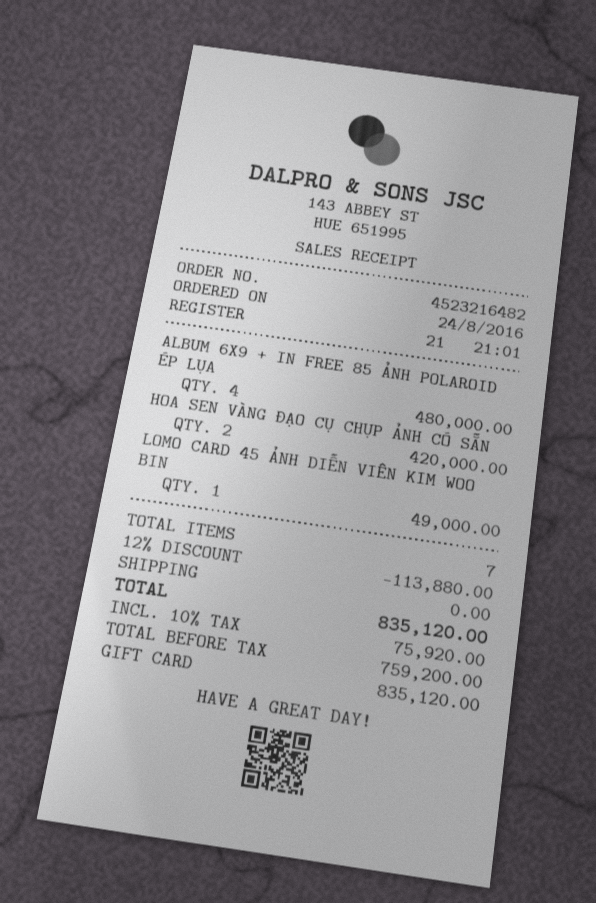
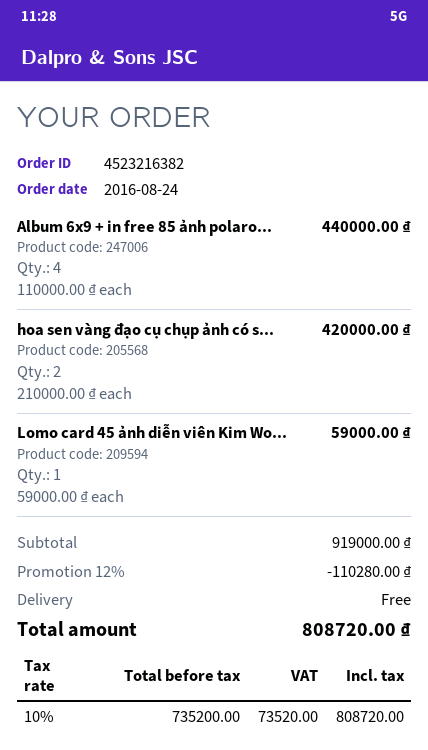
order number: 4523216482 -> 4523216382
ALBUM 6X9 + IN FREE 85 ẢNH POLAROID ÉP LỤA: 4 for 480000.00 -> 4 for 440000.00
LOMO CARD 45 ẢNH DIỄN VIÊN KIM WOO BIN: 1 for 49000.00 -> 1 for 59000.00
discount: 12% = 113880.00 -> 12% = 110280.00
net: 759200.00 -> 735200.00
tax: 10% = 75920.00 -> 10% = 73520.00
total: 835120.00 -> 808720.00

